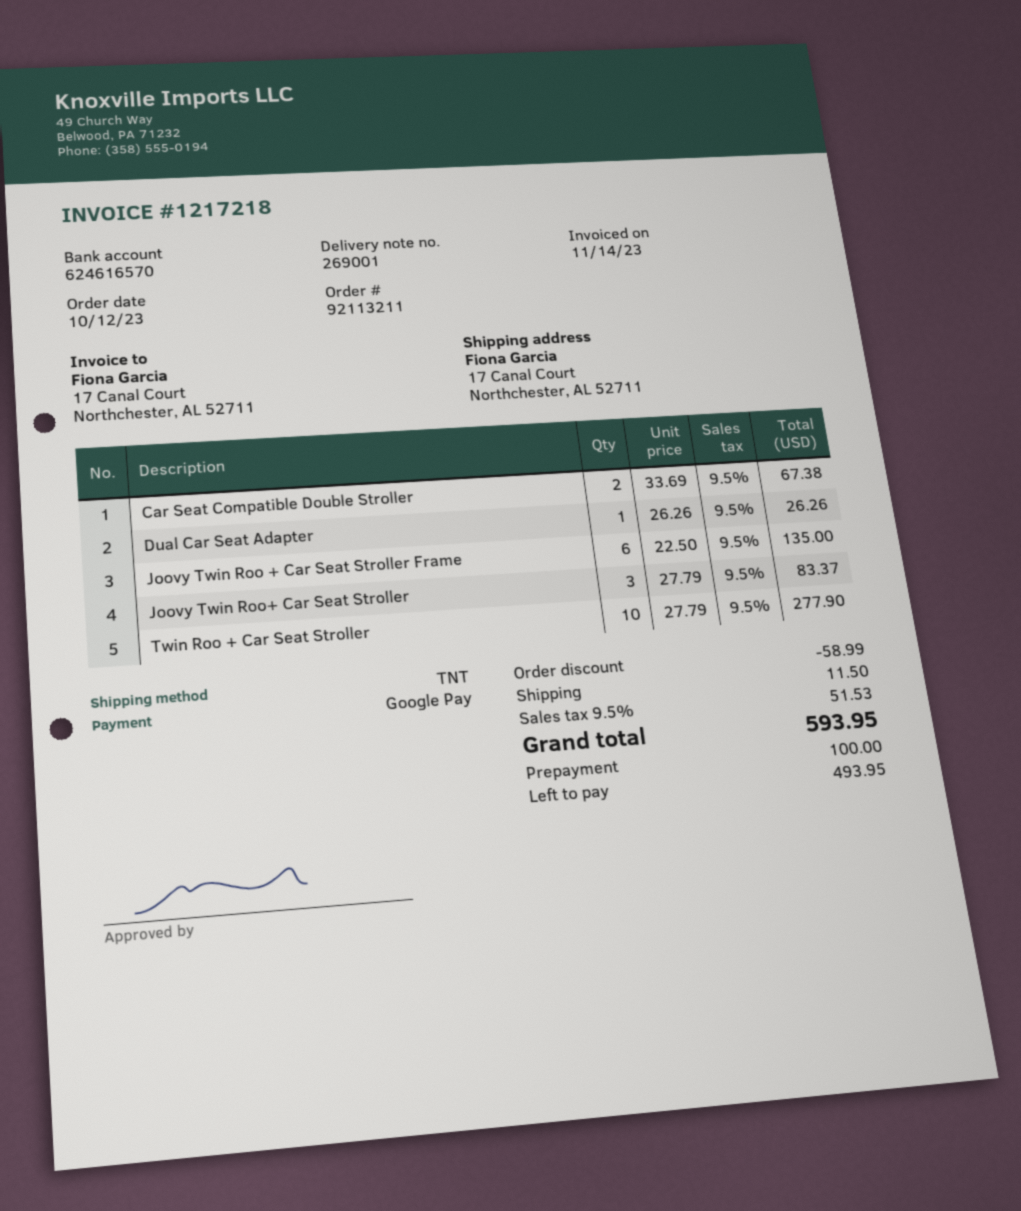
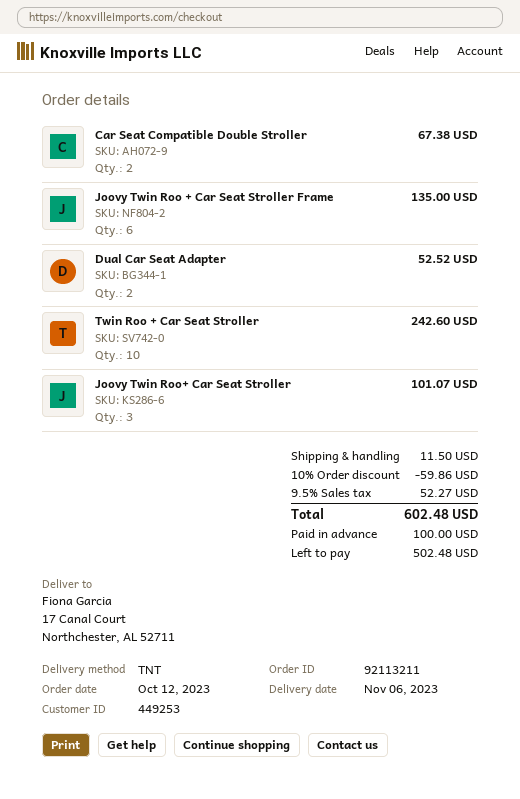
Dual Car Seat Adapter: 1 for 26.26 -> 2 for 52.52
Joovy Twin Roo+ Car Seat Stroller: 3 for 83.37 -> 3 for 101.07
Twin Roo + Car Seat Stroller: 10 for 277.90 -> 10 for 242.60
discount: 58.99 -> 59.86
tax: 9.5% = 51.53 -> 9.5% = 52.27
total: 593.95 -> 602.48
balance: 493.95 -> 502.48

